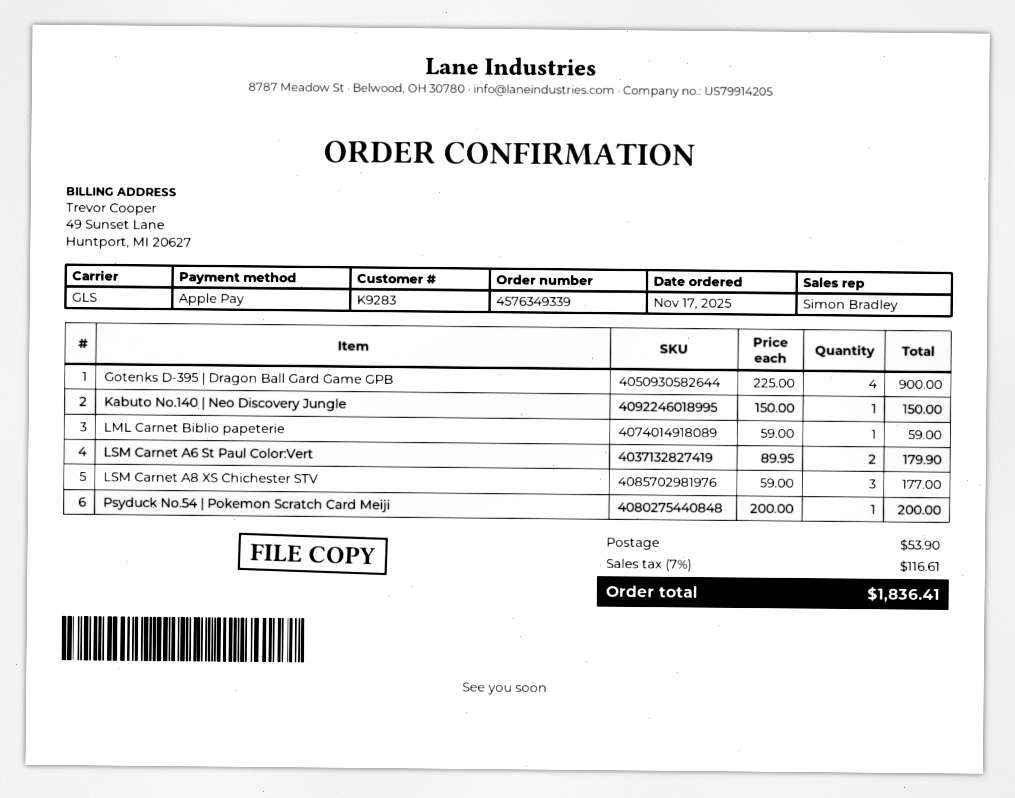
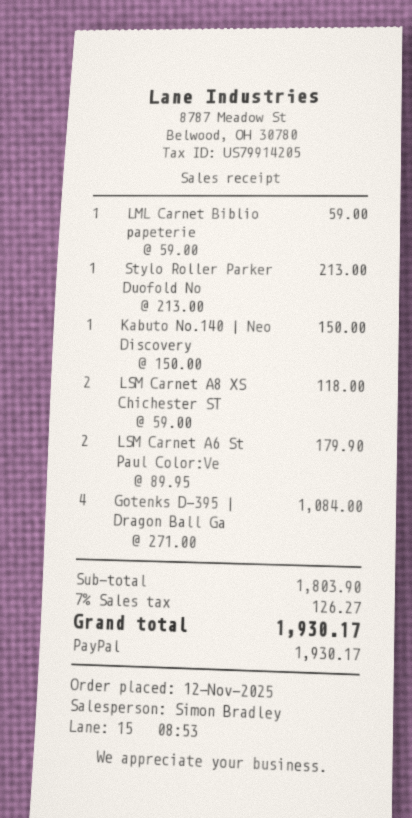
order date: 2025-11-17 -> 2025-11-12
payment method: Apple Pay -> PayPal
Gotenks D-395 | Dragon Ball Gard Game GPB: 4 x 225.00 = 900.00 -> 4 x 271.00 = 1084.00
LSM Carnet A8 XS Chichester STV: 3 x 59.00 = 177.00 -> 2 x 59.00 = 118.00
Psyduck No.54 | Pokemon Scratch Card Meiji: 1 x 200.00 = 200.00 -> none
Stylo Roller Parker Duofold No: none -> 1 x 213.00 = 213.00
shipping: 53.90 -> none
tax: 7% = 116.61 -> 7% = 126.27
total: 1836.41 -> 1930.17

